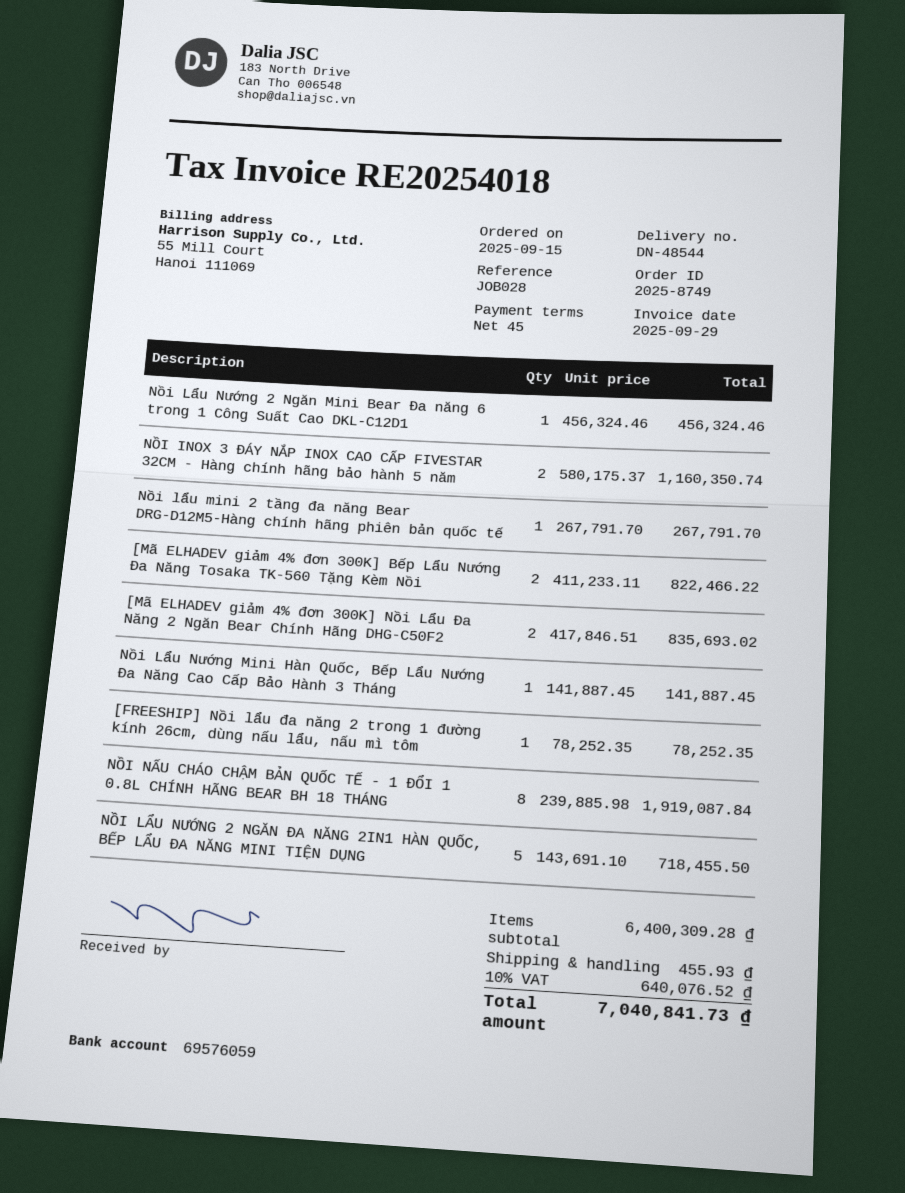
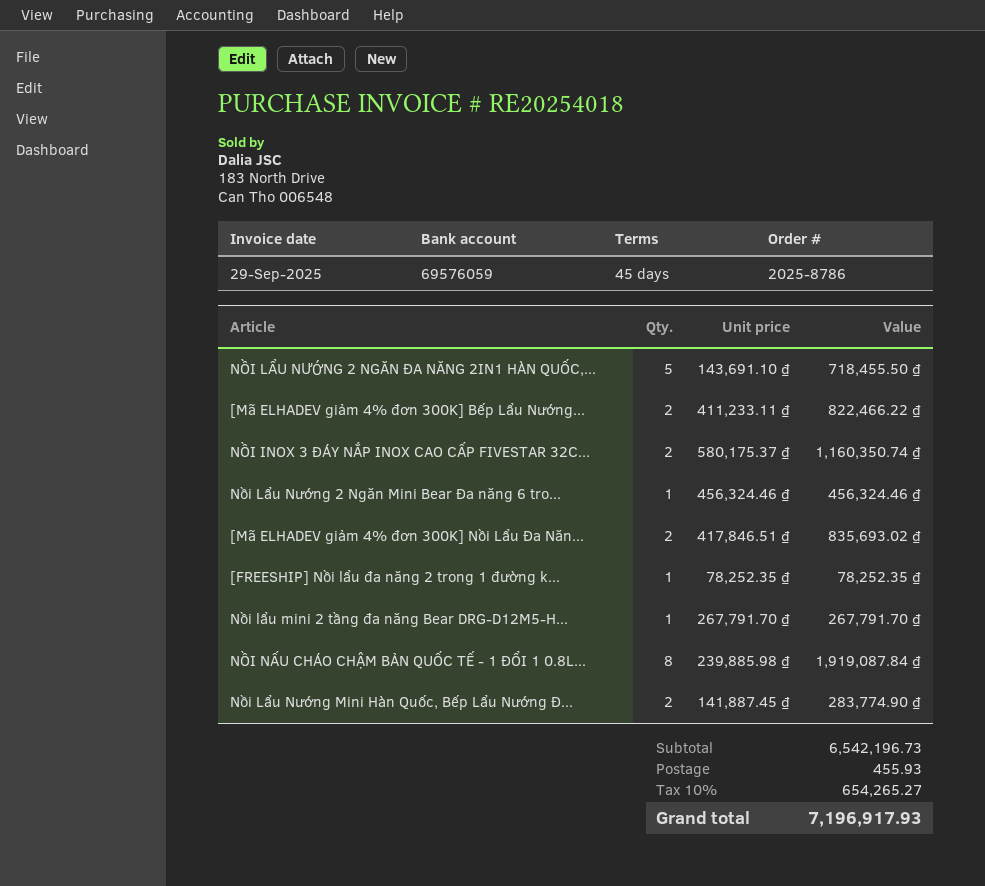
order number: 2025-8749 -> 2025-8786
Nồi Lẩu Nướng Mini Hàn Quốc, Bếp Lẩu Nướng Đa Năng Cao Cấp Bảo Hành 3 Tháng: 1 x 141887.45 = 141887.45 -> 2 x 141887.45 = 283774.90
subtotal: 6400309.28 -> 6542196.73
tax: 10% = 640076.52 -> 10% = 654265.27
total: 7040841.73 -> 7196917.93

